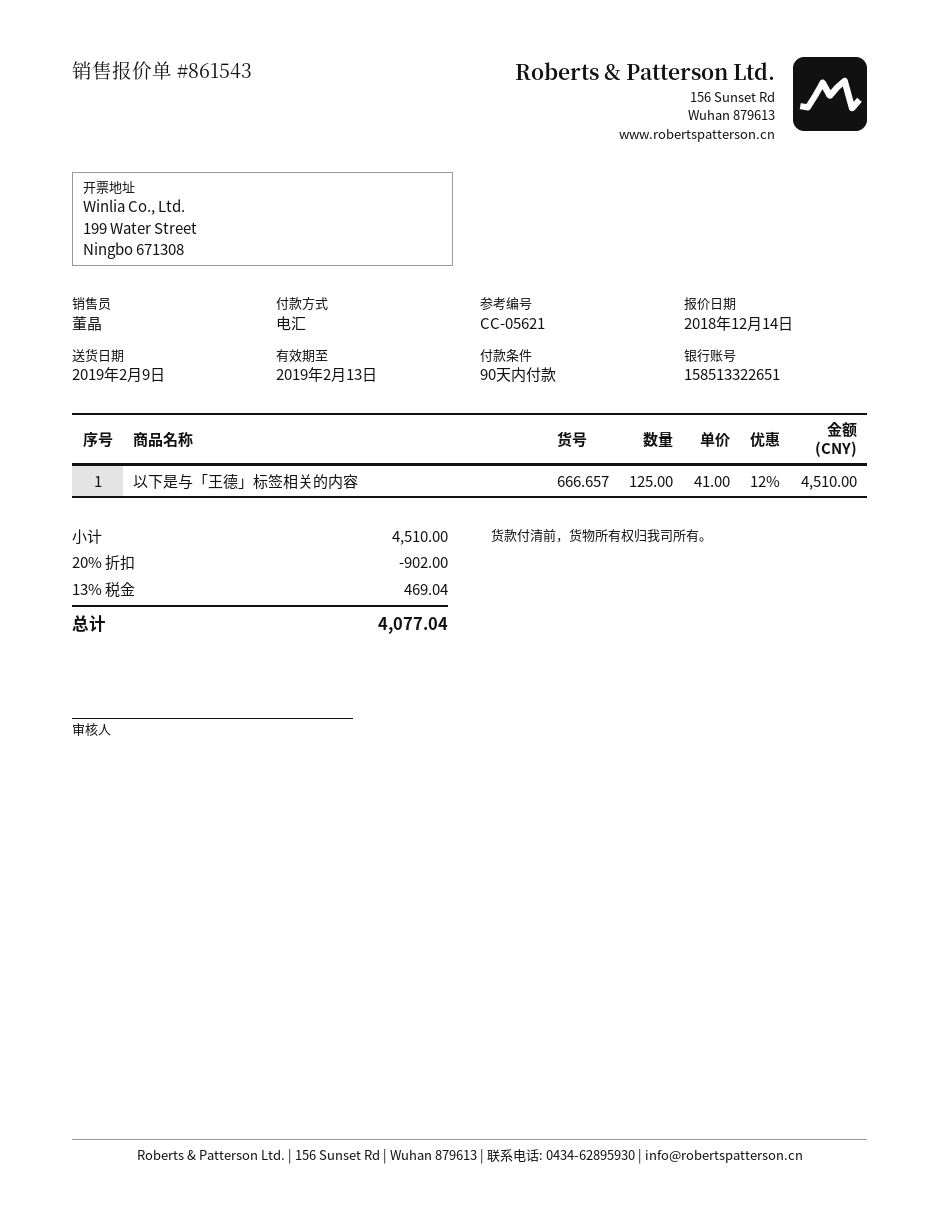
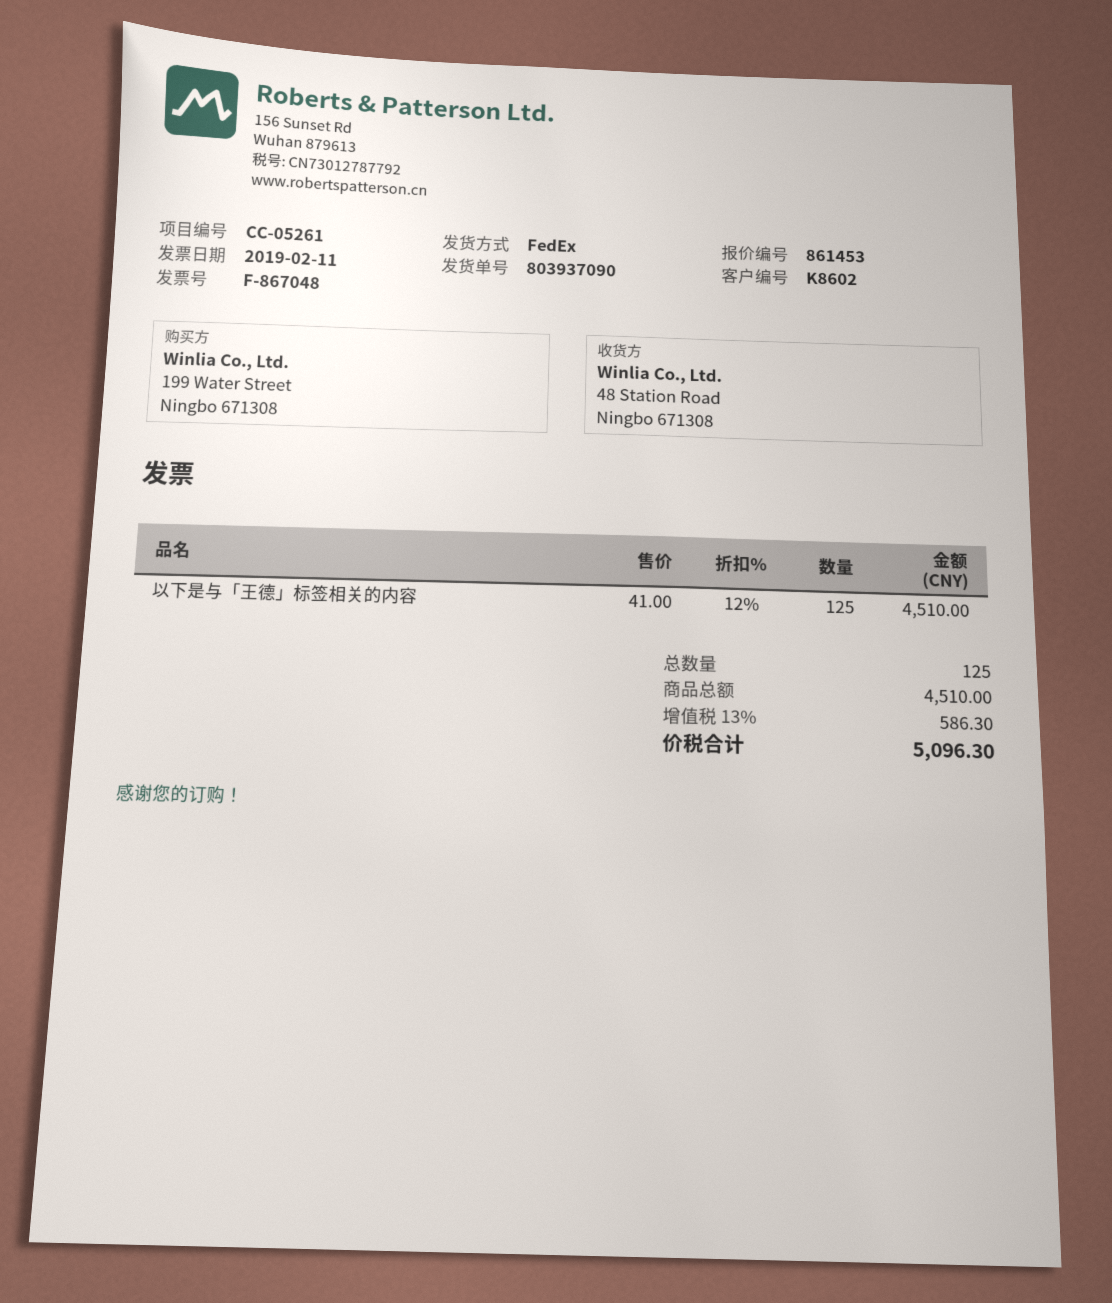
quote number: 861543 -> 861453
reference: CC-05621 -> CC-05261
discount: 20% = 902.00 -> none
tax: 13% = 469.04 -> 13% = 586.30
total: 4077.04 -> 5096.30

